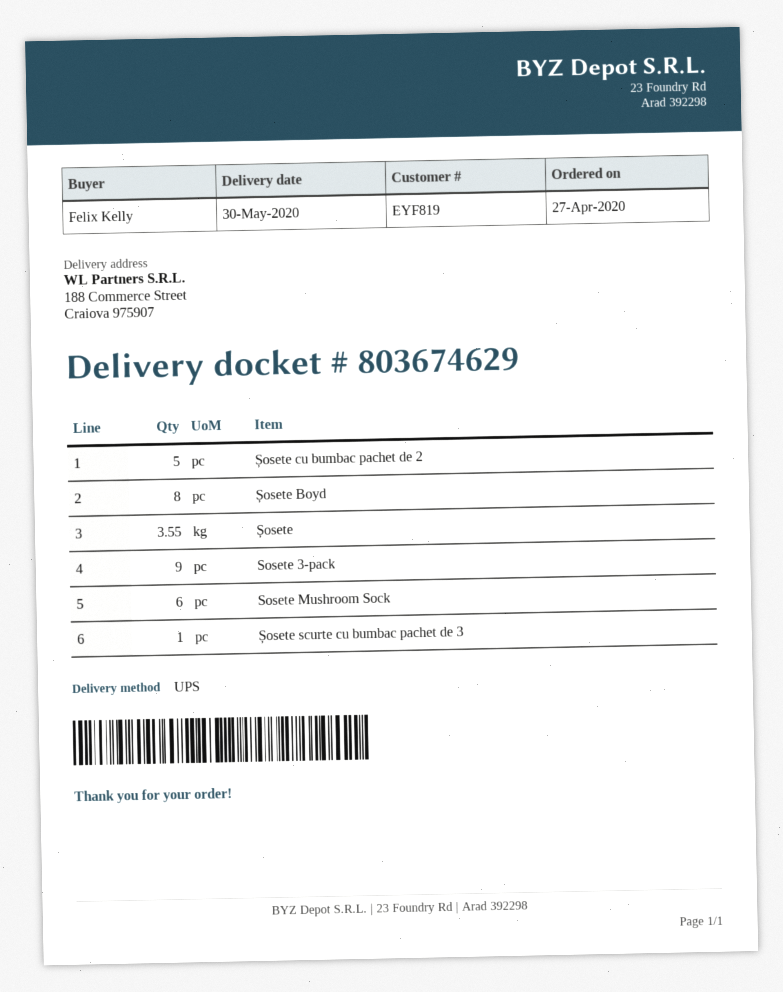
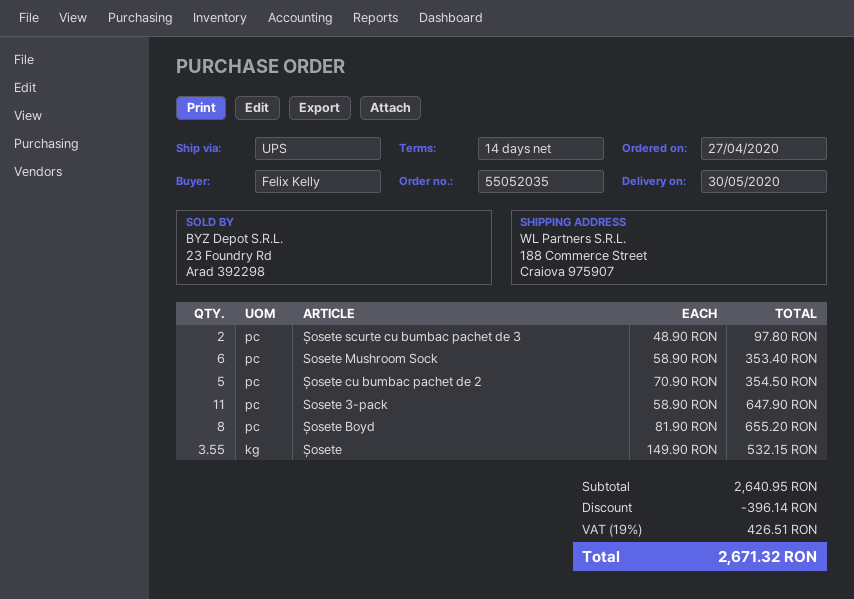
Sosete 3-pack: 9 -> 11
Șosete scurte cu bumbac pachet de 3: 1 -> 2

